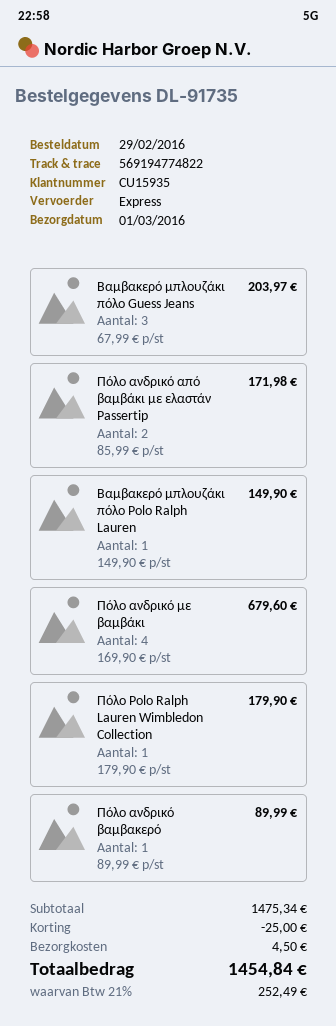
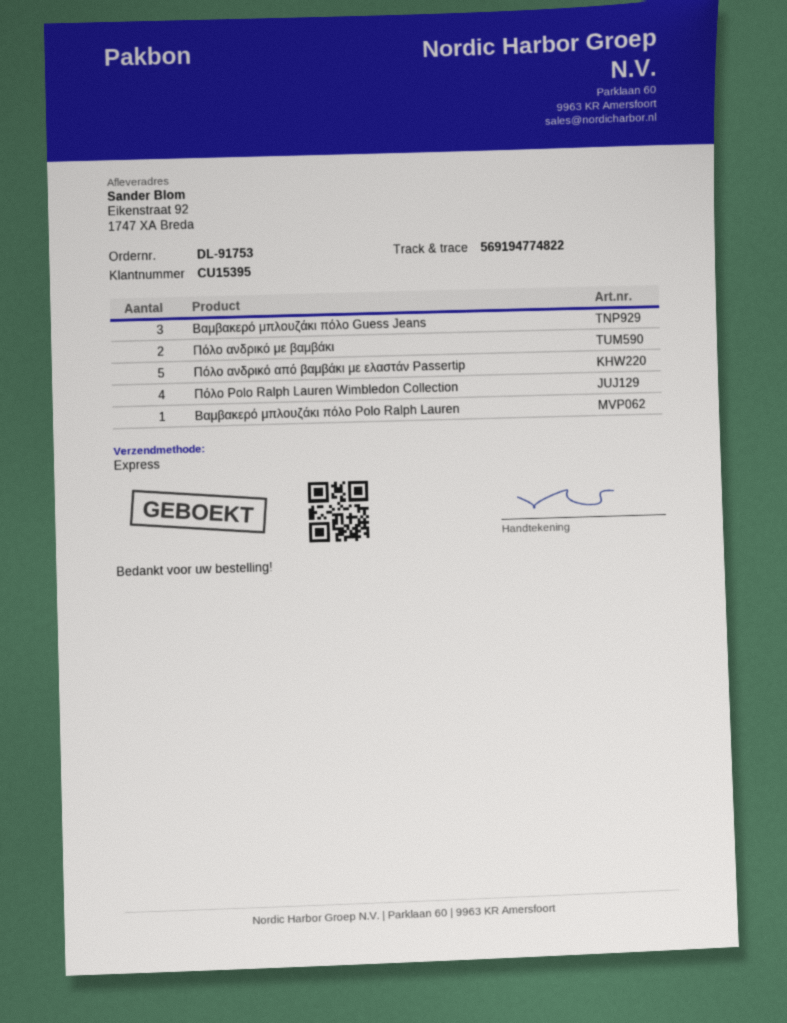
order number: DL-91735 -> DL-91753
customer number: CU15935 -> CU15395
Πόλο ανδρικό από βαμβάκι με ελαστάν Passertip: 2 -> 5
Πόλο ανδρικό με βαμβάκι: 4 -> 2
Πόλο Polo Ralph Lauren Wimbledon Collection: 1 -> 4
Πόλο ανδρικό βαμβακερό: 1 -> none

